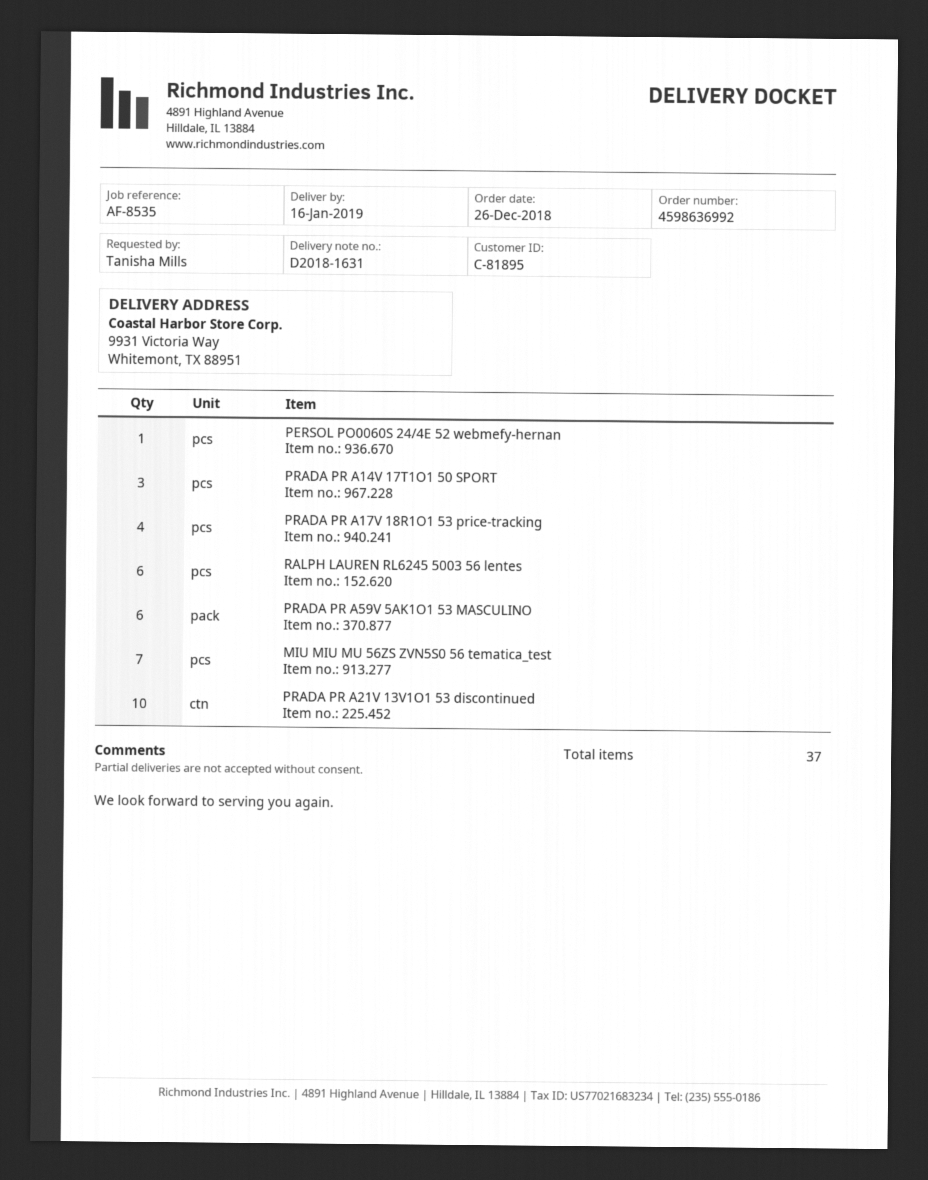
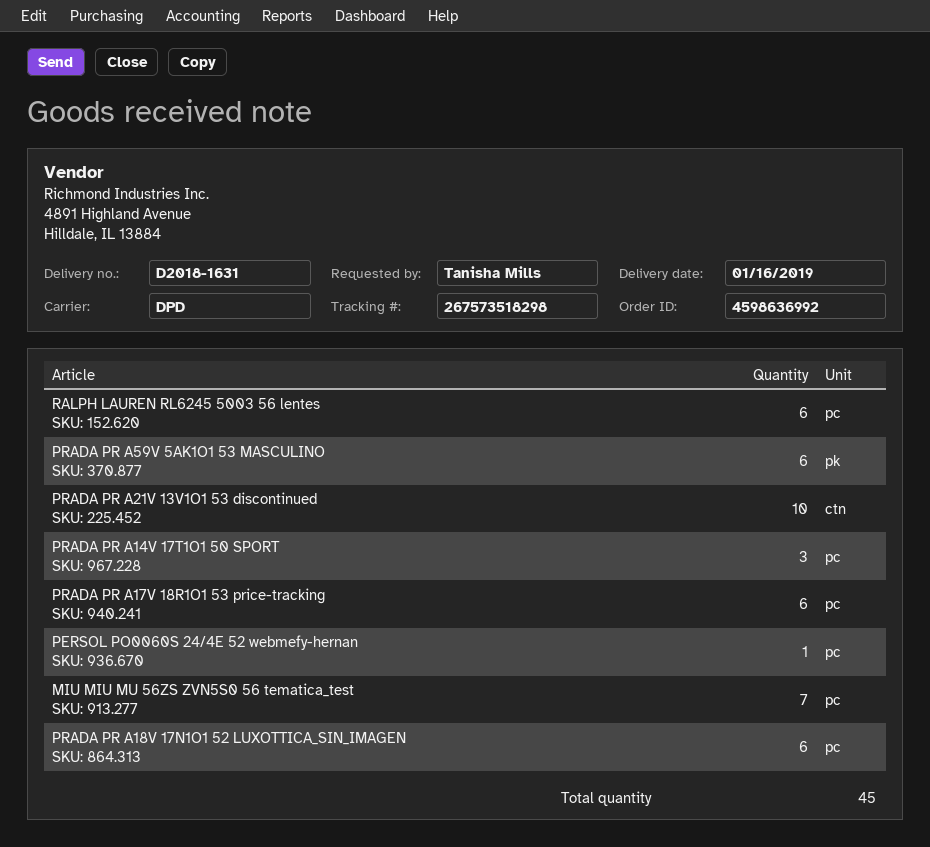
PRADA PR A17V 18R1O1 53 price-tracking: 4 -> 6
PRADA PR A18V 17N1O1 52 LUXOTTICA_SIN_IMAGEN: none -> 6
total quantity: 37 -> 45

